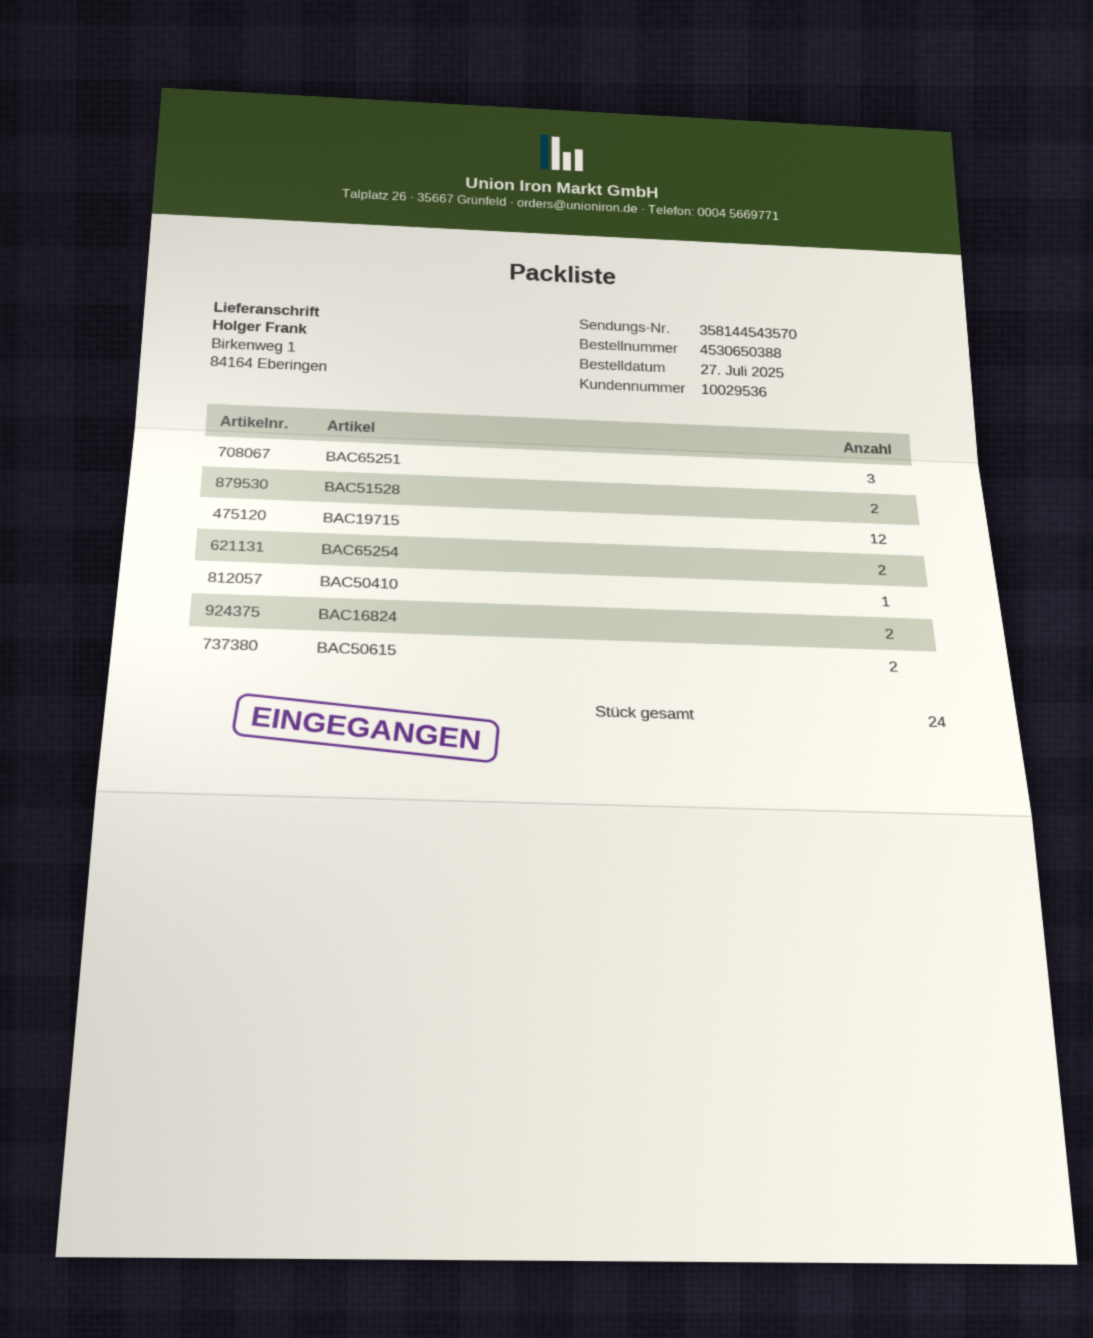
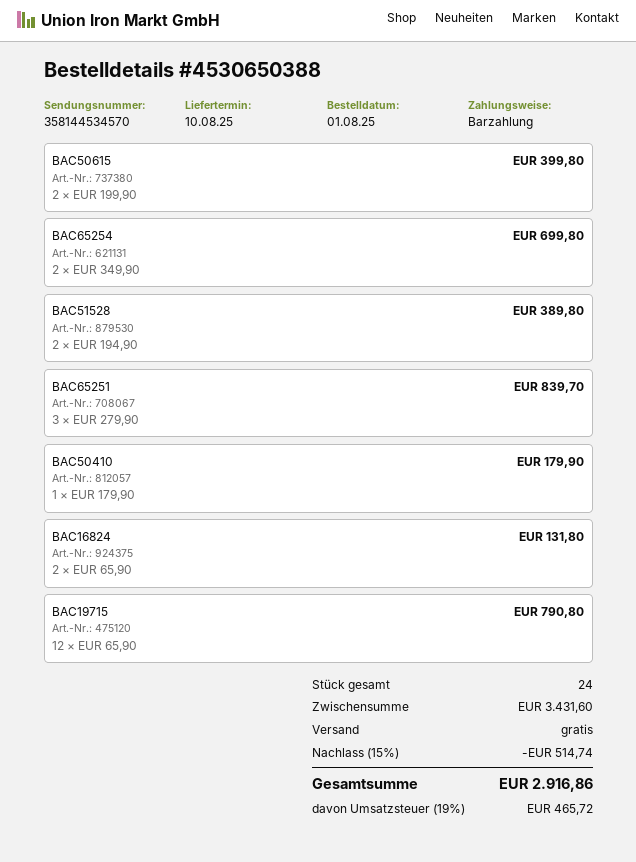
order date: 2025-07-27 -> 2025-08-01
tracking number: 358144543570 -> 358144534570

